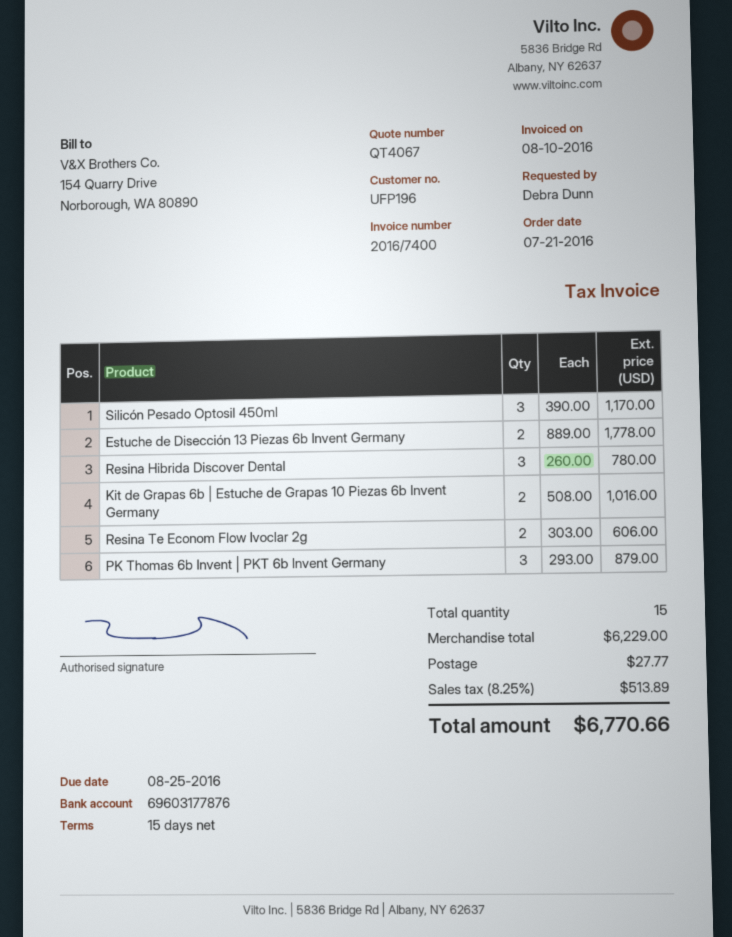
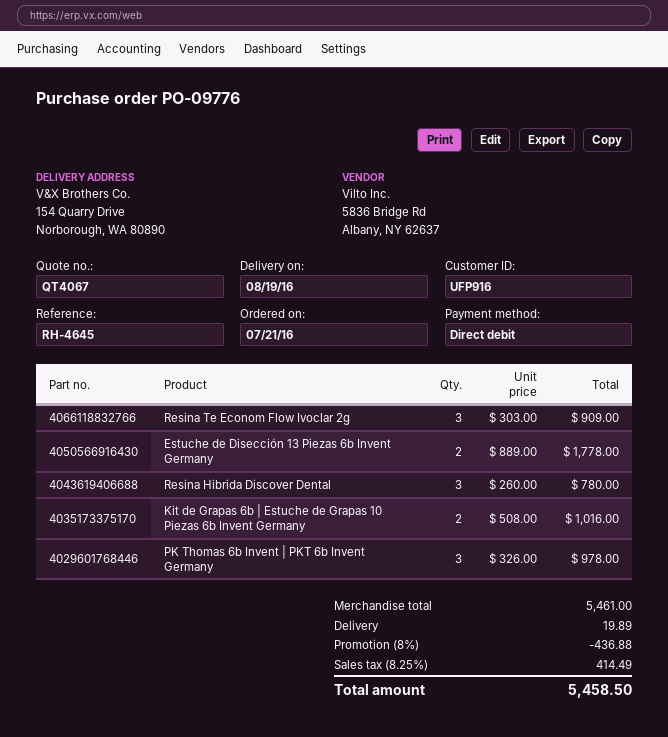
customer number: UFP196 -> UFP916
Silicón Pesado Optosil 450ml: 3 x 390.00 = 1170.00 -> none
Resina Te Econom Flow Ivoclar 2g: 2 x 303.00 = 606.00 -> 3 x 303.00 = 909.00
PK Thomas 6b Invent | PKT 6b Invent Germany: 3 x 293.00 = 879.00 -> 3 x 326.00 = 978.00
subtotal: 6229.00 -> 5461.00
discount: none -> 8% = 436.88
shipping: 27.77 -> 19.89
tax: 8.25% = 513.89 -> 8.25% = 414.49
total: 6770.66 -> 5458.50

